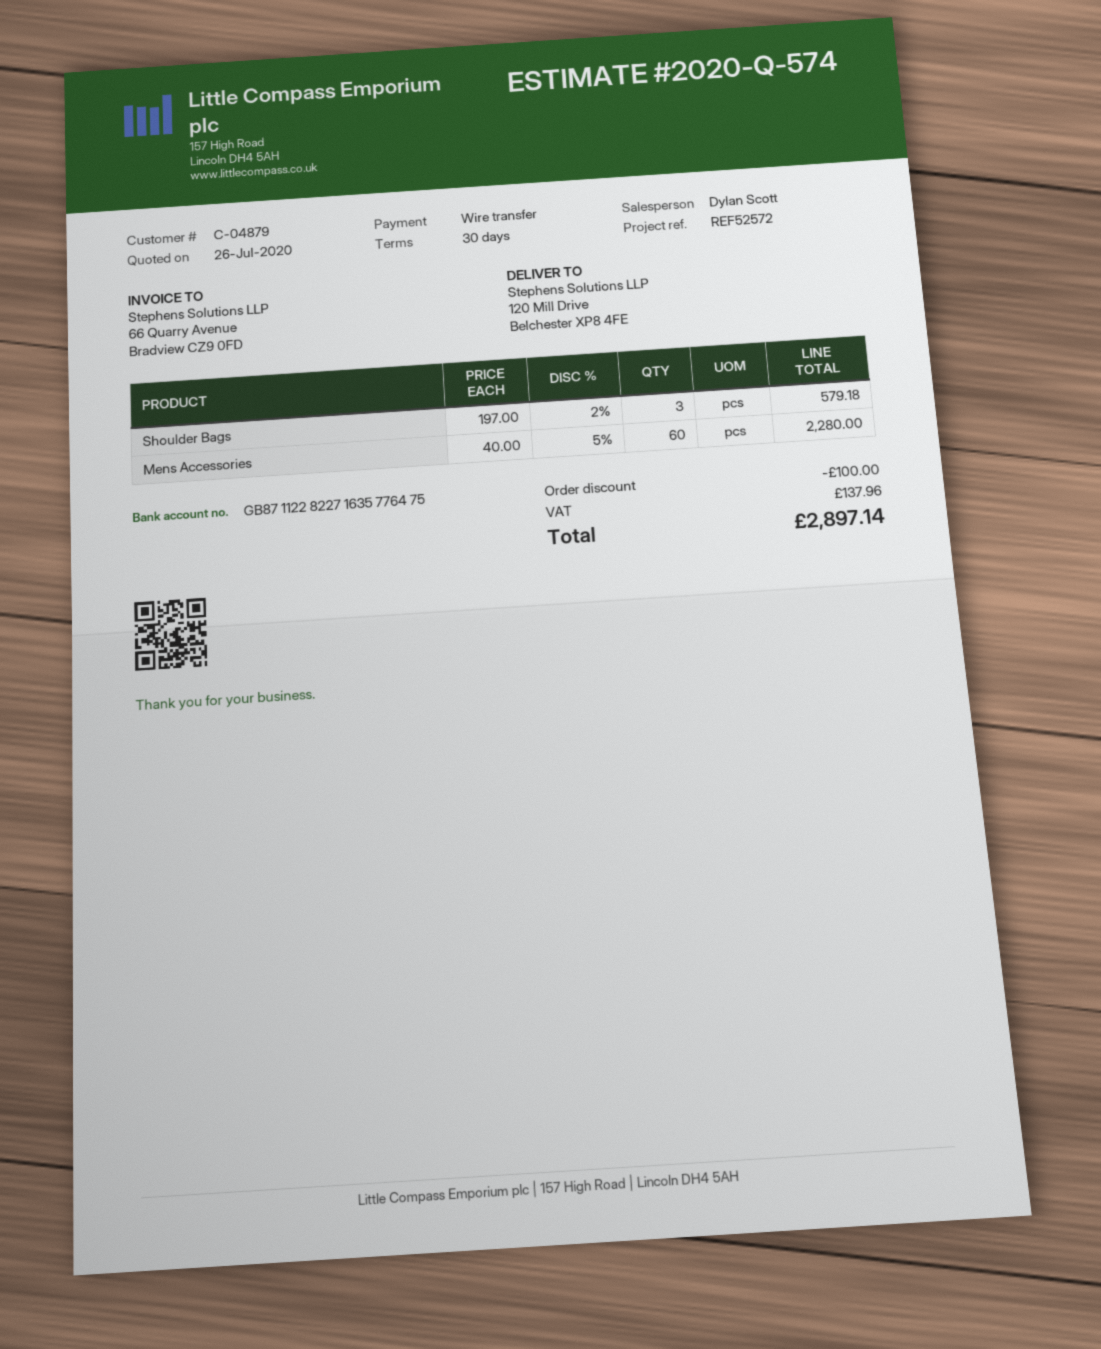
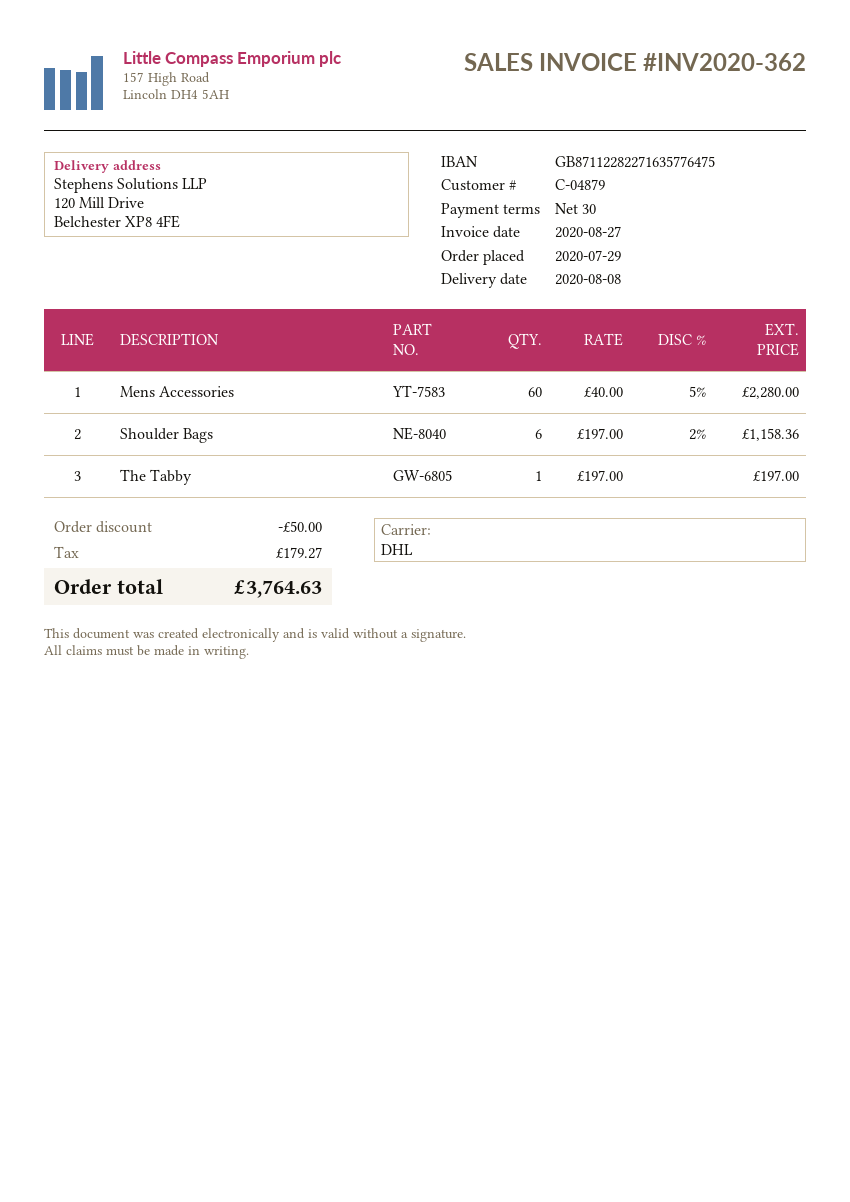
Shoulder Bags: 3 x 197.00 - 2% = 579.18 -> 6 x 197.00 - 2% = 1158.36
The Tabby: none -> 1 x 197.00 = 197.00
discount: 100.00 -> 50.00
tax: 137.96 -> 179.27
total: 2897.14 -> 3764.63

